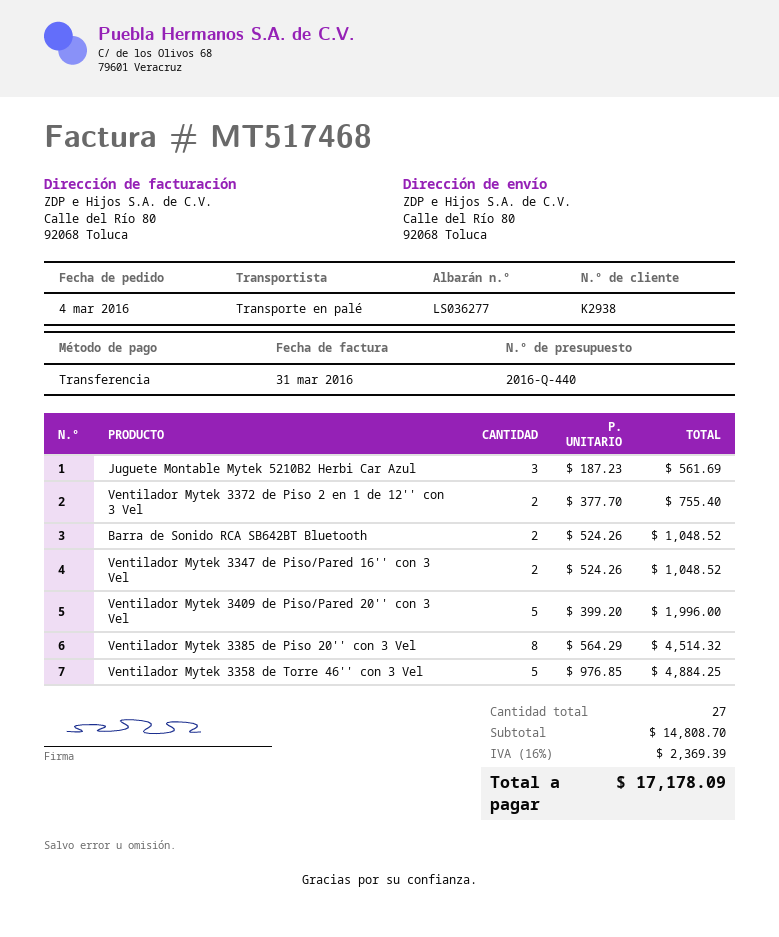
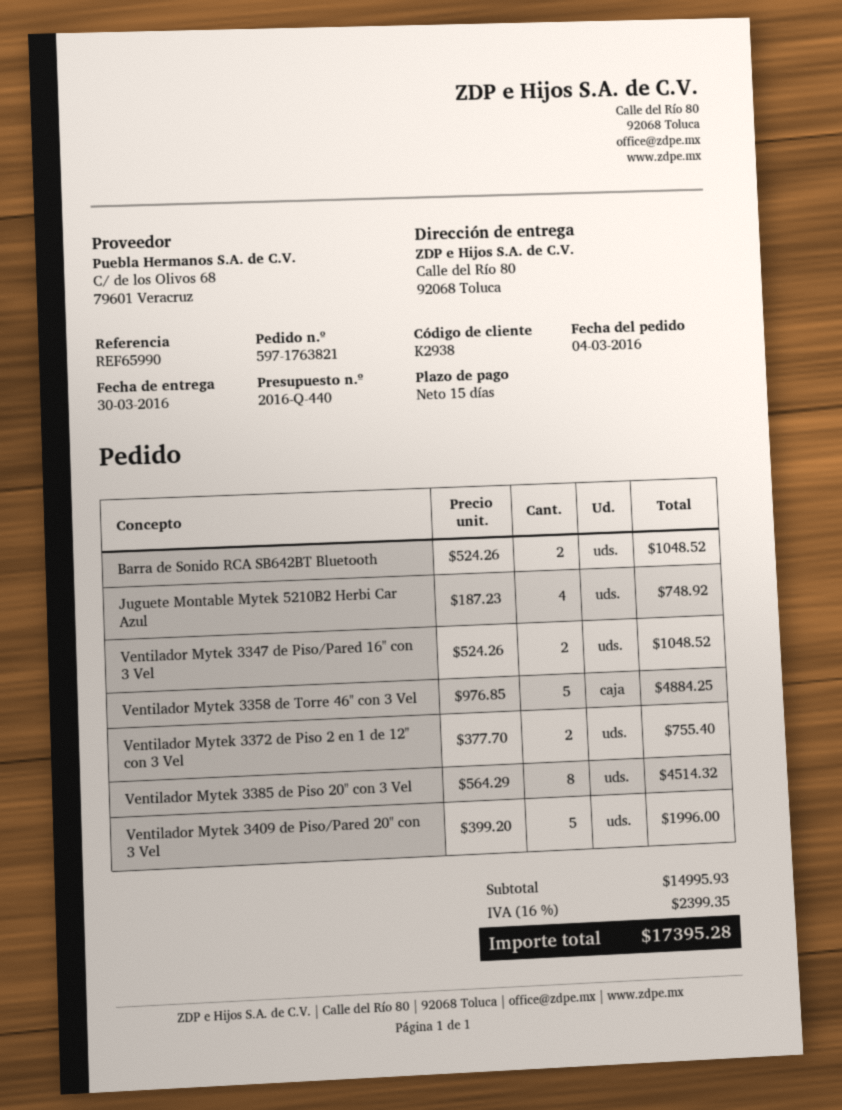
Juguete Montable Mytek 5210B2 Herbi Car Azul: 3 x 187.23 = 561.69 -> 4 x 187.23 = 748.92
subtotal: 14808.70 -> 14995.93
tax: 16% = 2369.39 -> 16% = 2399.35
total: 17178.09 -> 17395.28

